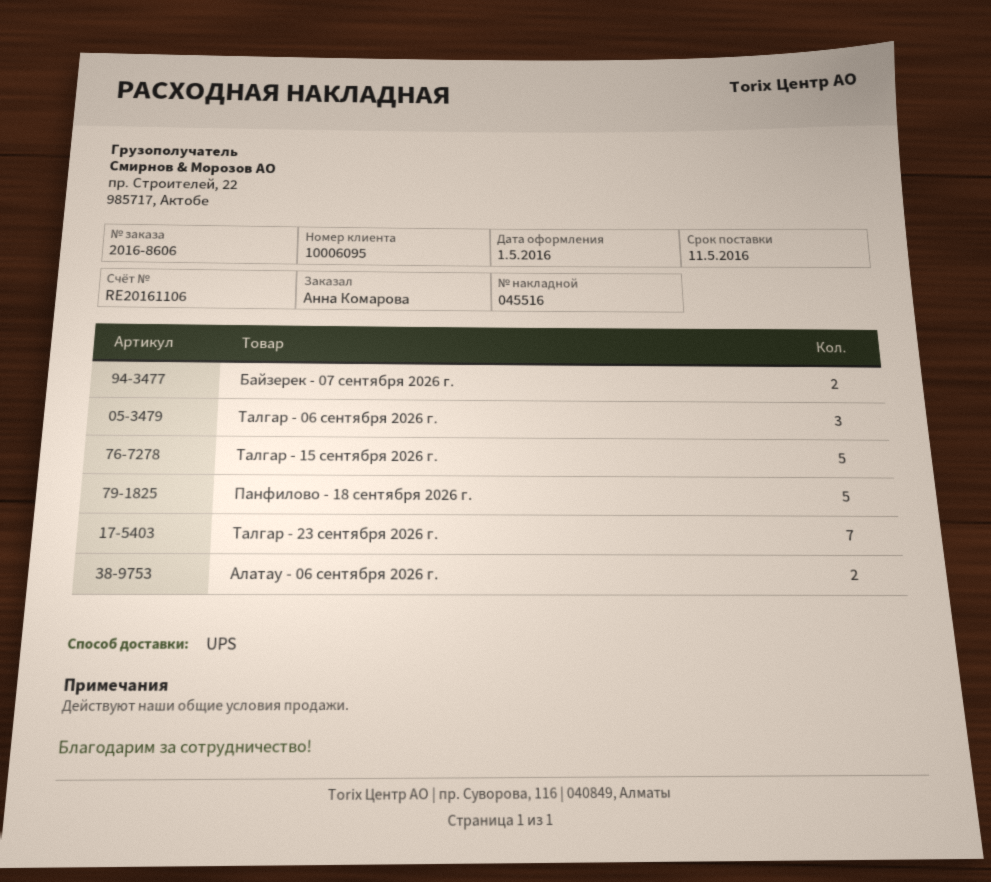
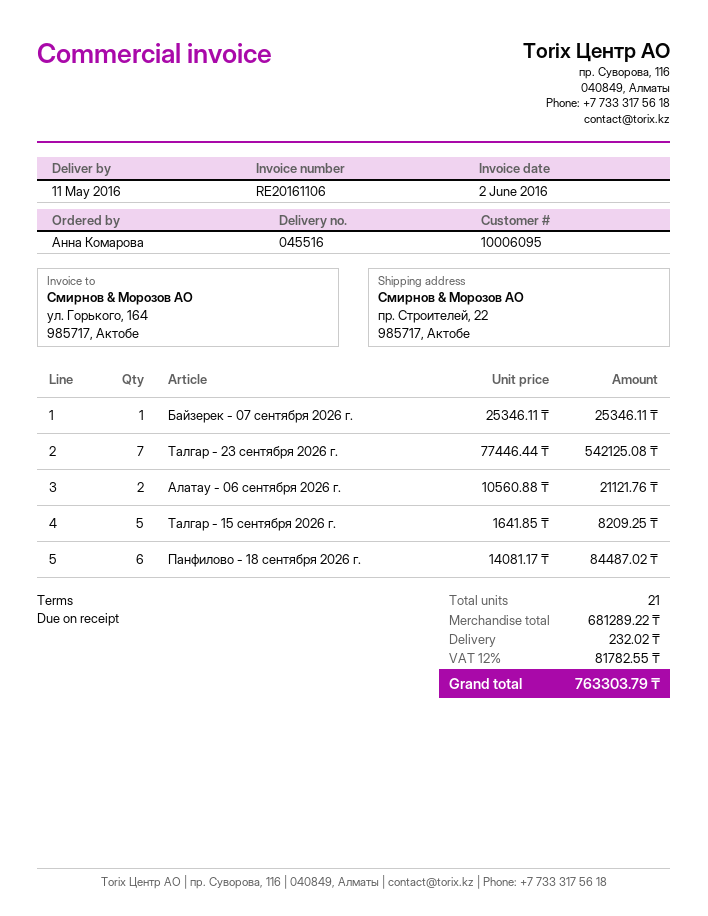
Байзерек - 07 сентября 2026 г.: 2 -> 1
Талгар - 06 сентября 2026 г.: 3 -> none
Панфилово - 18 сентября 2026 г.: 5 -> 6

